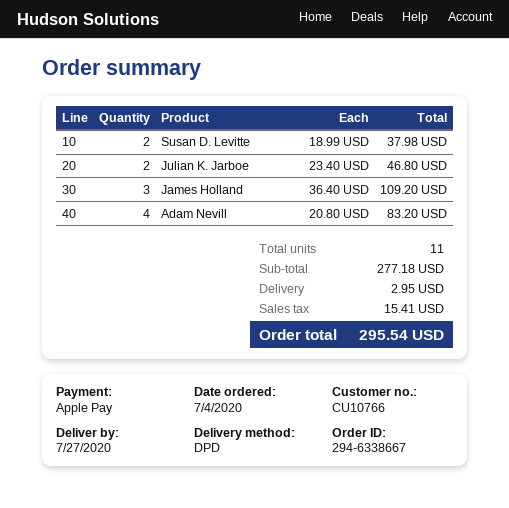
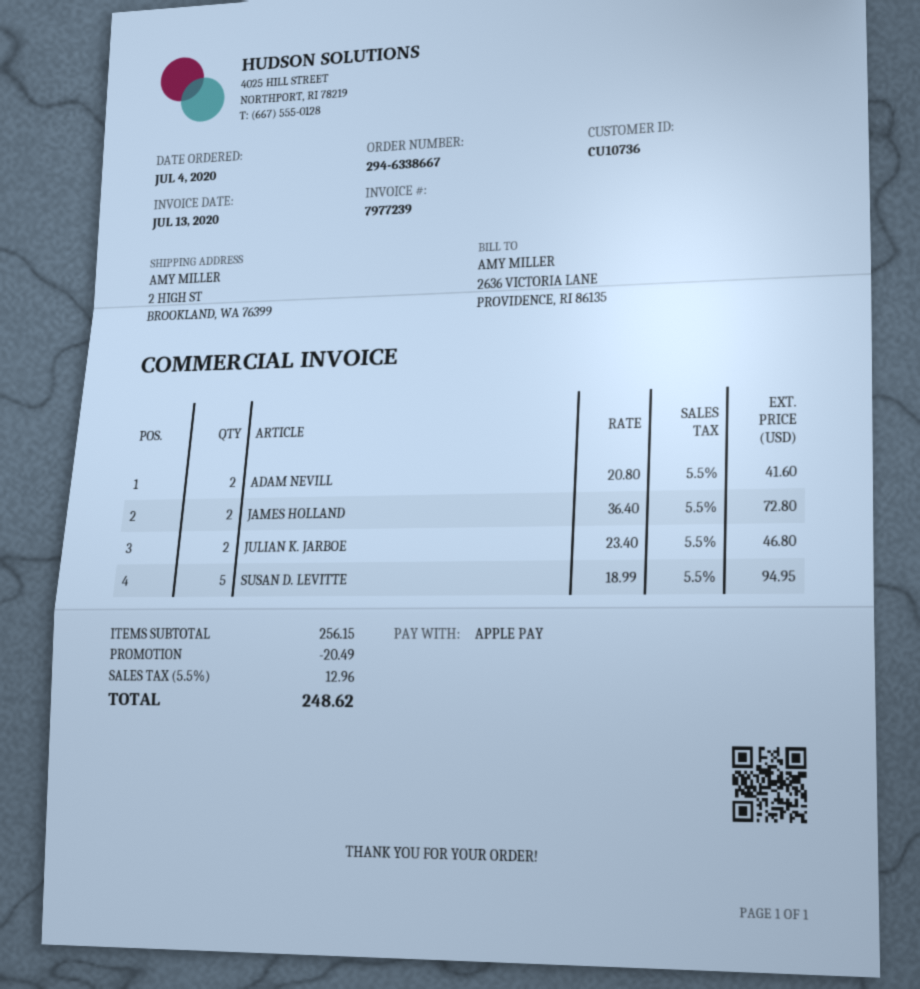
customer number: CU10766 -> CU10736
Susan D. Levitte: 2 x 18.99 = 37.98 -> 5 x 18.99 = 94.95
James Holland: 3 x 36.40 = 109.20 -> 2 x 36.40 = 72.80
Adam Nevill: 4 x 20.80 = 83.20 -> 2 x 20.80 = 41.60
subtotal: 277.18 -> 256.15
discount: none -> 20.49
shipping: 2.95 -> none
tax: 15.41 -> 12.96
total: 295.54 -> 248.62

